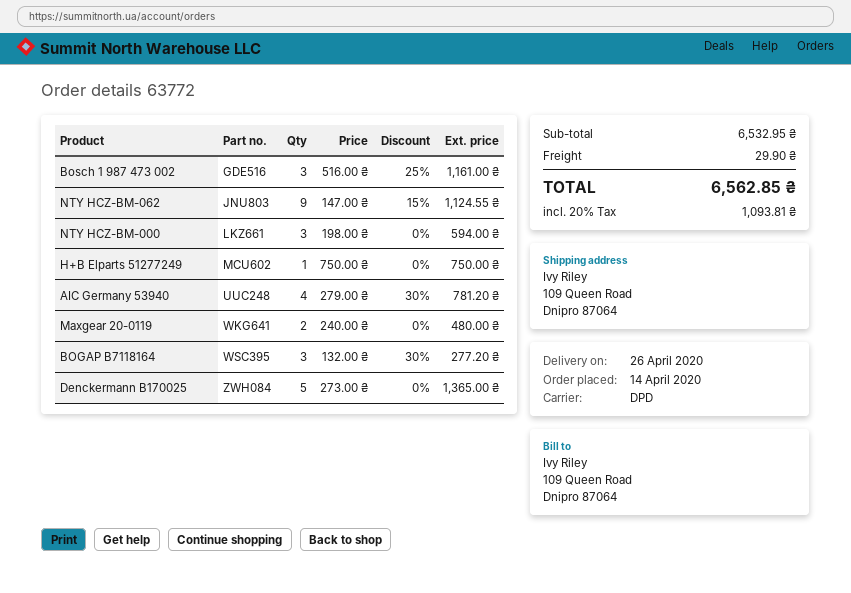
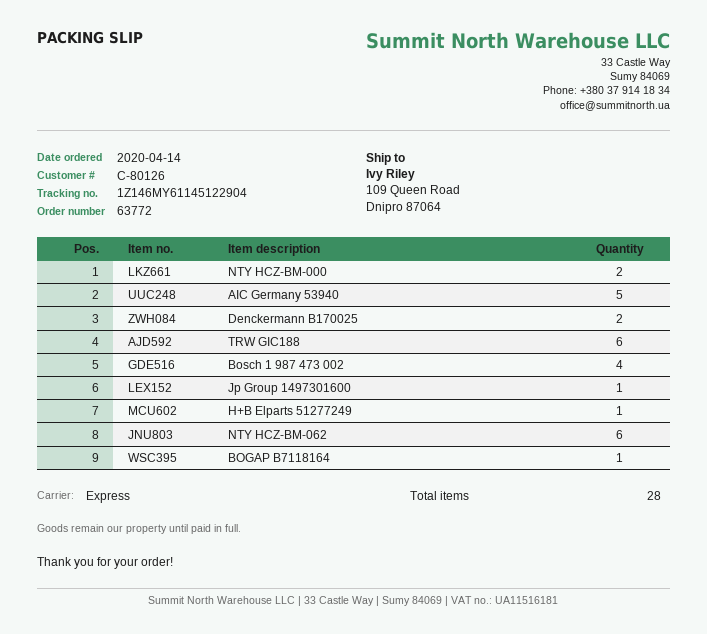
shipping method: DPD -> express
Bosch 1 987 473 002: 3 -> 4
NTY HCZ-BM-062: 9 -> 6
NTY HCZ-BM-000: 3 -> 2
AIC Germany 53940: 4 -> 5
Maxgear 20-0119: 2 -> none
BOGAP B7118164: 3 -> 1
Denckermann B170025: 5 -> 2
TRW GIC188: none -> 6
Jp Group 1497301600: none -> 1

